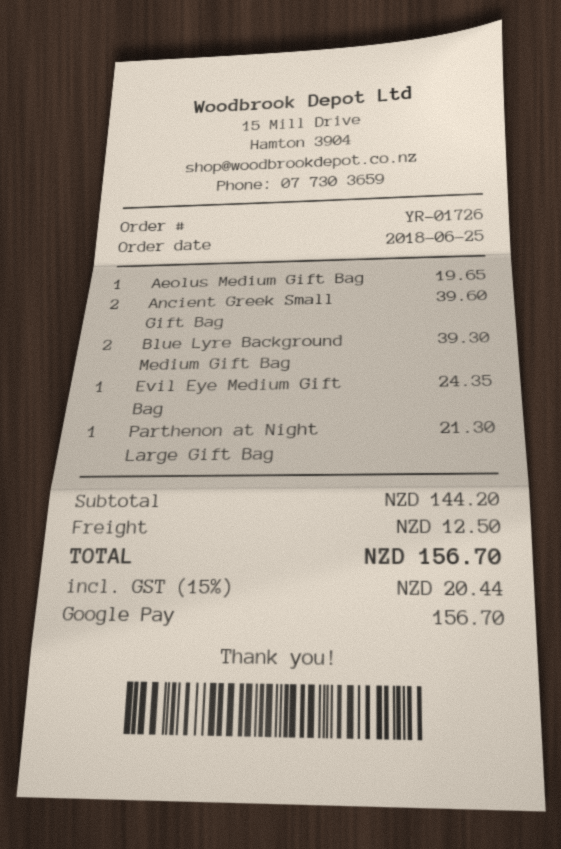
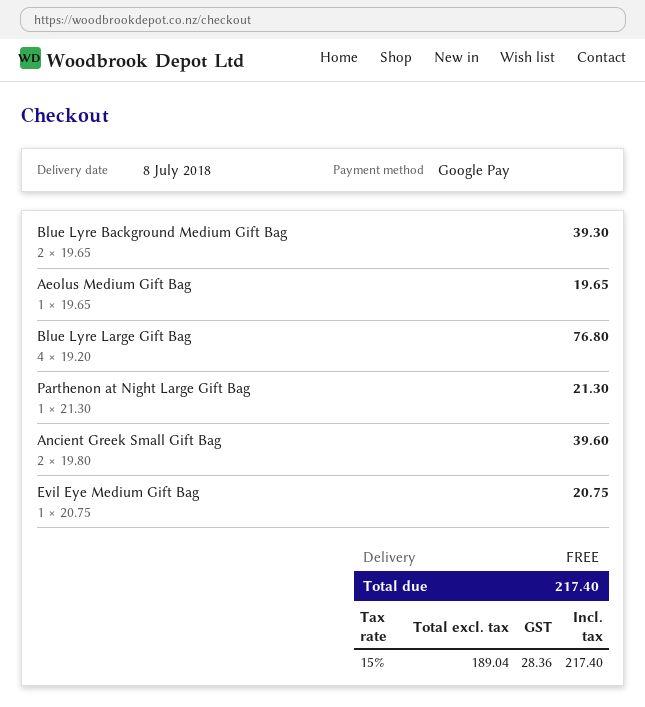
Evil Eye Medium Gift Bag: 1 for 24.35 -> 1 for 20.75
Blue Lyre Large Gift Bag: none -> 4 for 76.80
shipping: 12.50 -> 0.00
tax: 15% = 20.44 -> 15% = 28.36
total: 156.70 -> 217.40

